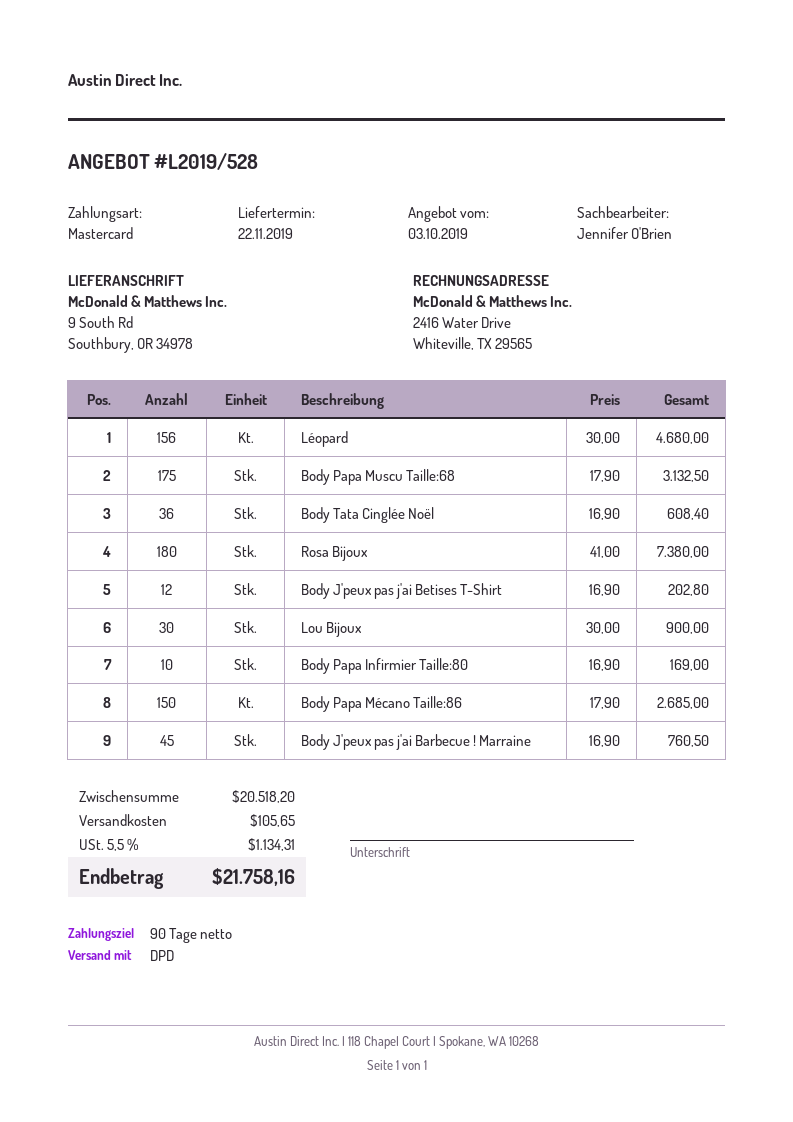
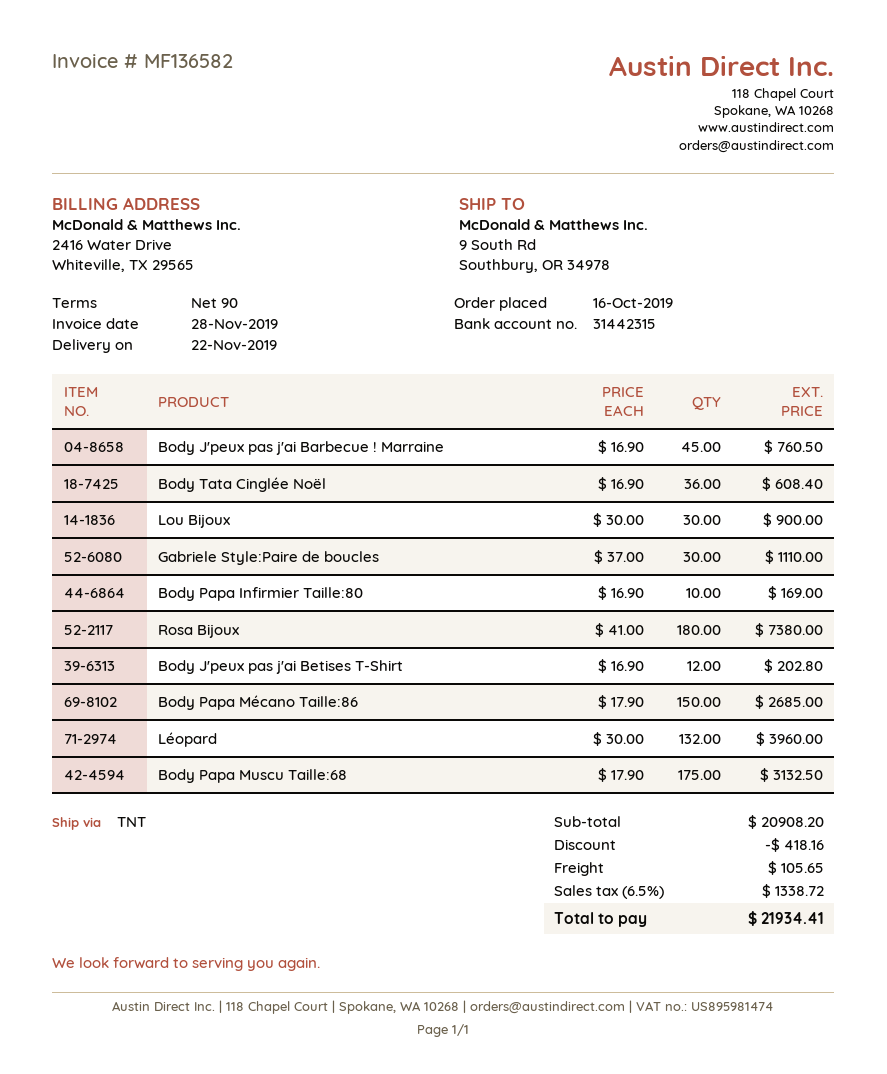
shipping method: DPD -> TNT
Léopard: 156 x 30.00 = 4680.00 -> 132 x 30.00 = 3960.00
Gabriele Style:Paire de boucles: none -> 30 x 37.00 = 1110.00
subtotal: 20518.20 -> 20908.20
discount: none -> 418.16
tax: 5.5% = 1134.31 -> 6.5% = 1338.72
total: 21758.16 -> 21934.41

